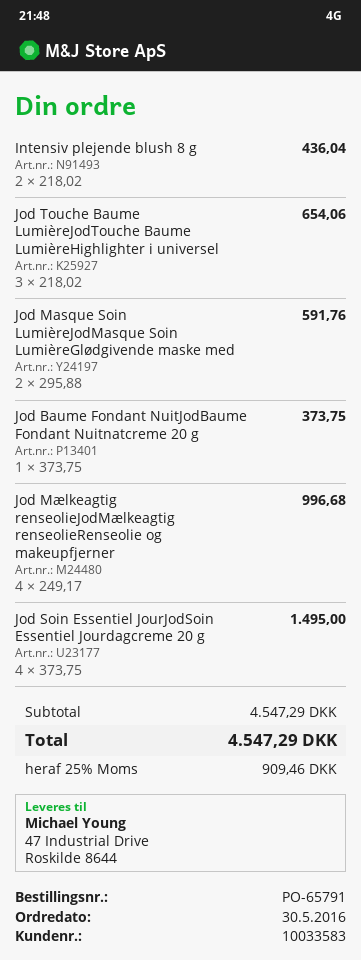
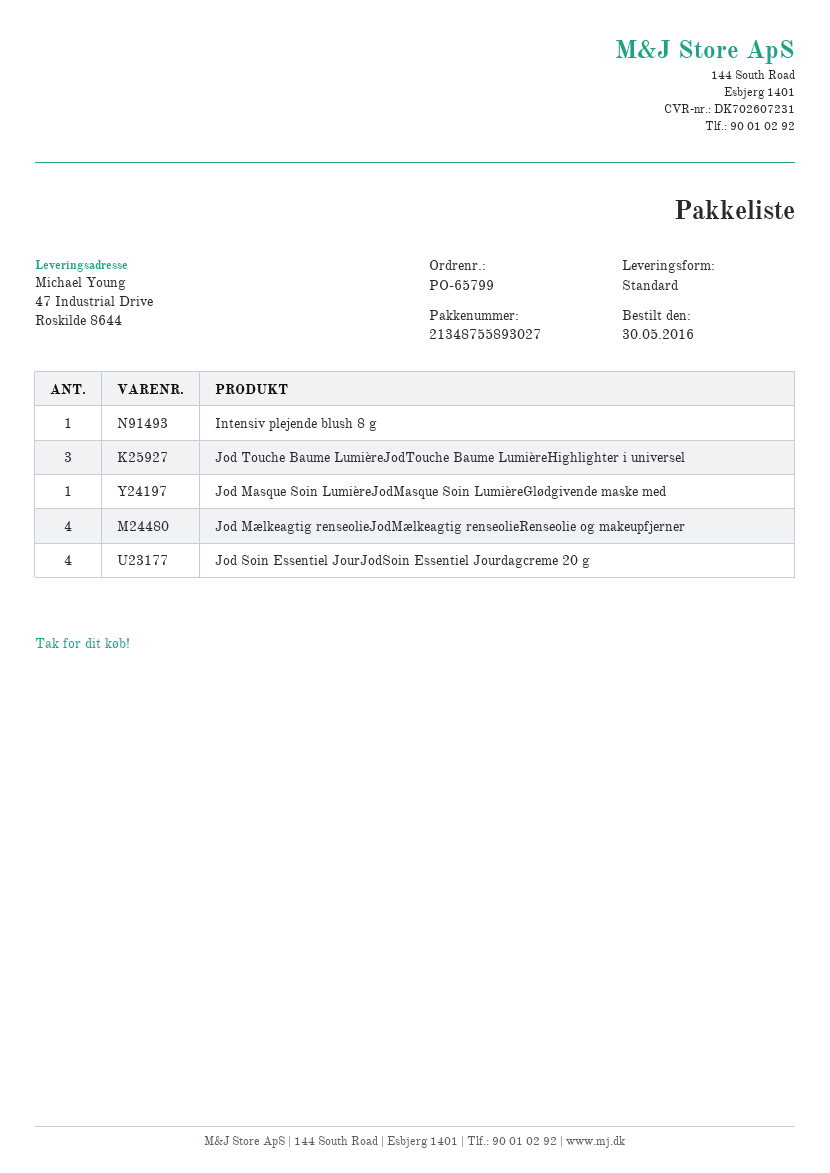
order number: PO-65791 -> PO-65799
Intensiv plejende blush 8 g: 2 -> 1
Jod Masque Soin LumièreJodMasque Soin LumièreGlødgivende maske med: 2 -> 1
Jod Baume Fondant NuitJodBaume Fondant Nuitnatcreme 20 g: 1 -> none

